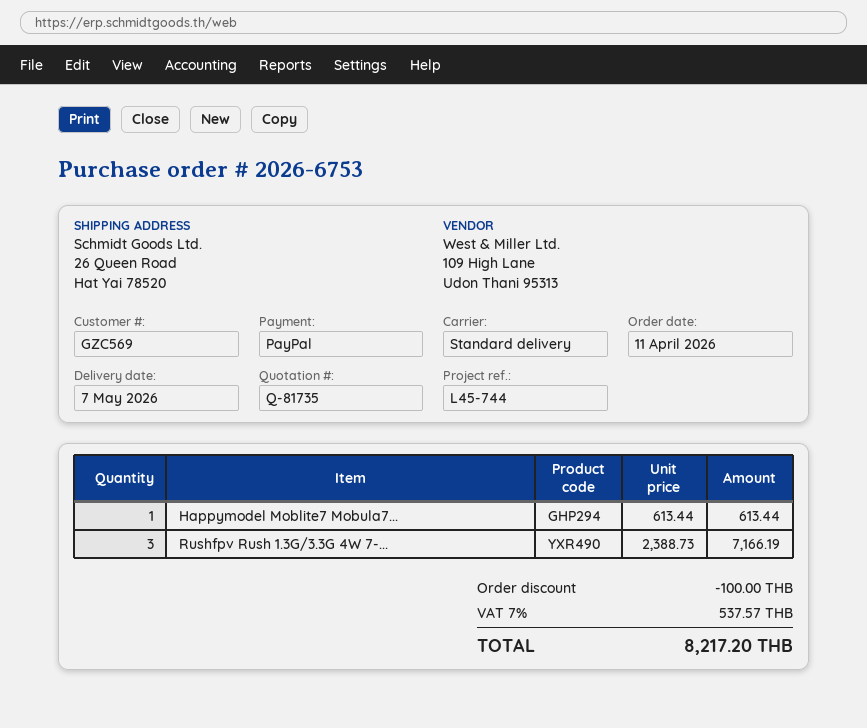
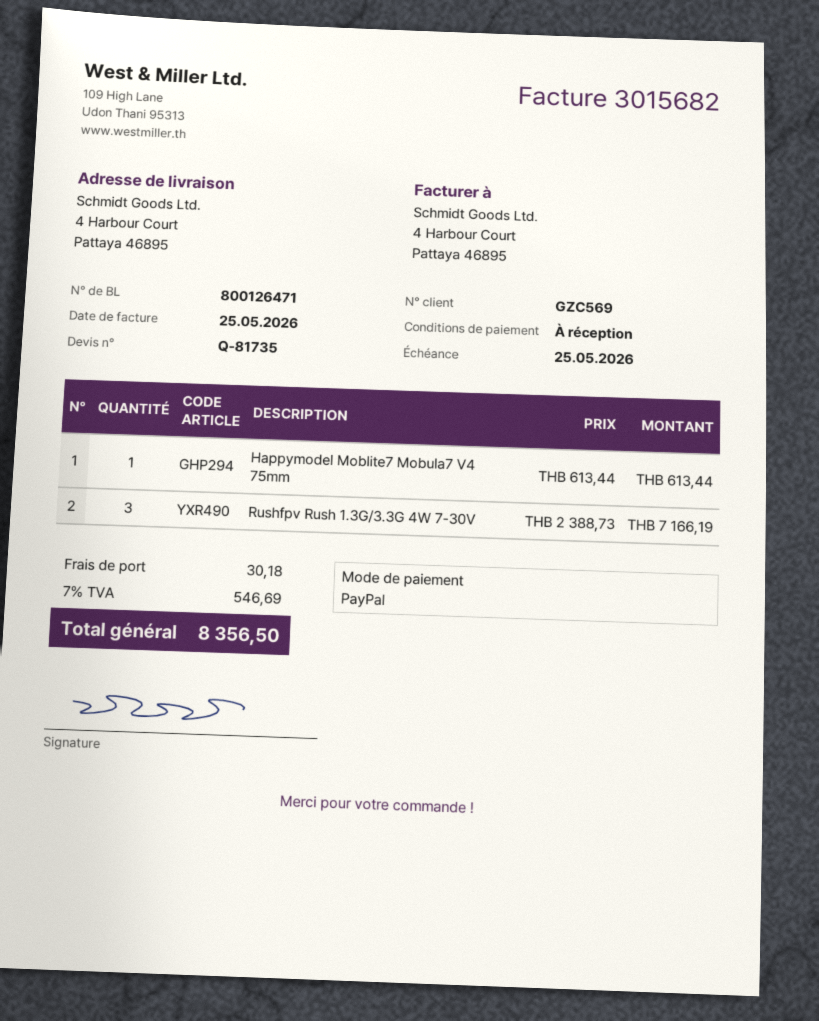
ship to: 26 Queen Road, Hat Yai 78520 -> 4 Harbour Court, Pattaya 46895
discount: 100.00 -> none
shipping: none -> 30.18
tax: 7% = 537.57 -> 7% = 546.69
total: 8217.20 -> 8356.50

